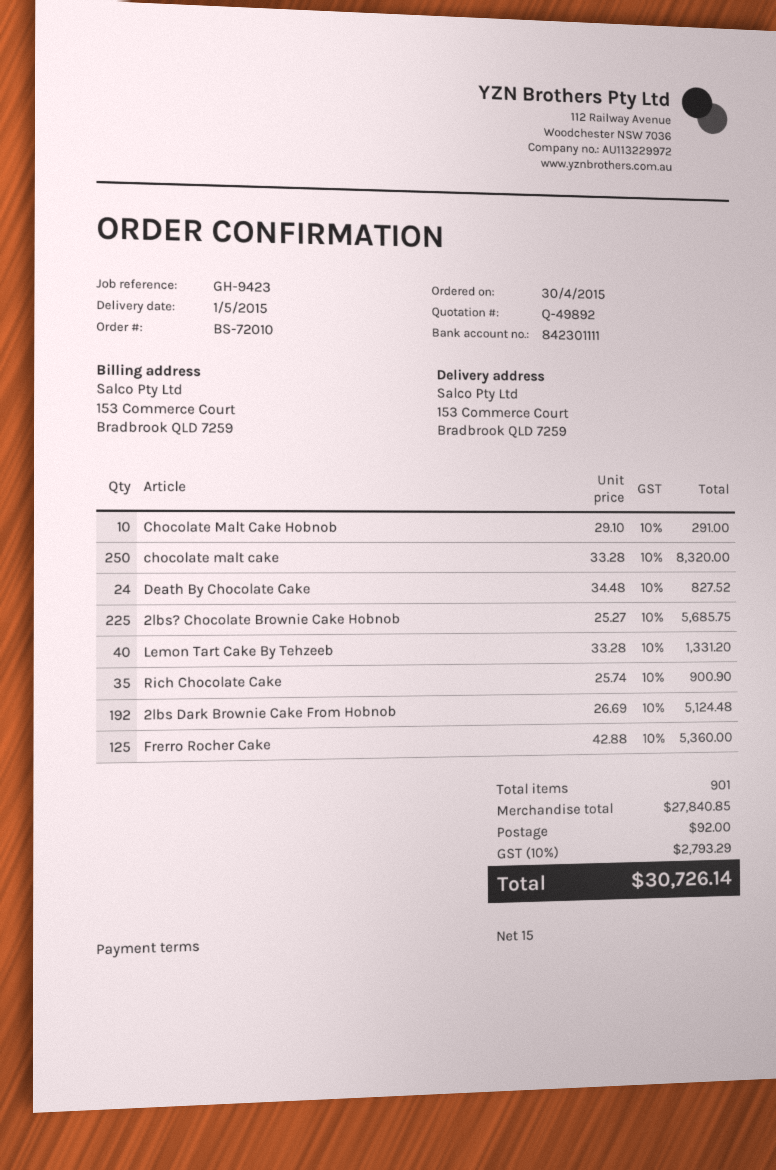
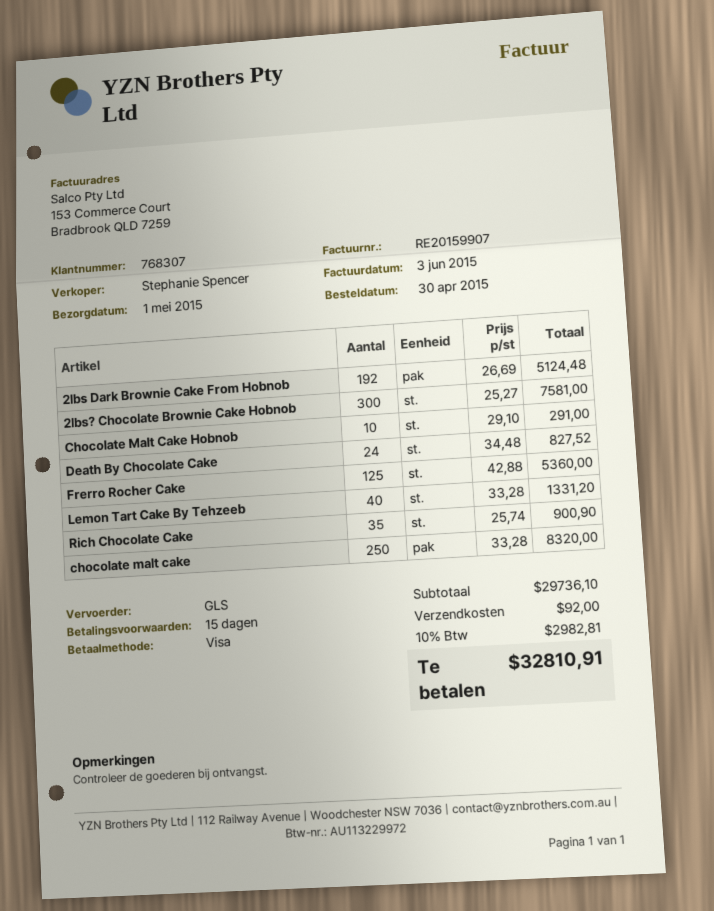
2lbs? Chocolate Brownie Cake Hobnob: 225 x 25.27 = 5685.75 -> 300 x 25.27 = 7581.00
subtotal: 27840.85 -> 29736.10
tax: 10% = 2793.29 -> 10% = 2982.81
total: 30726.14 -> 32810.91

